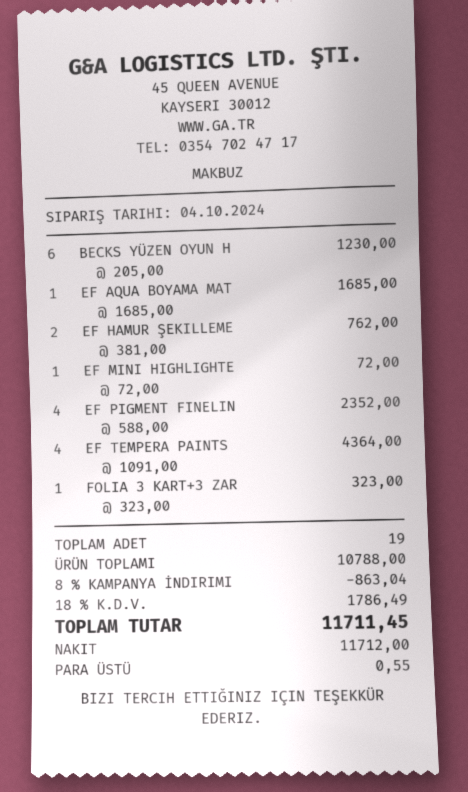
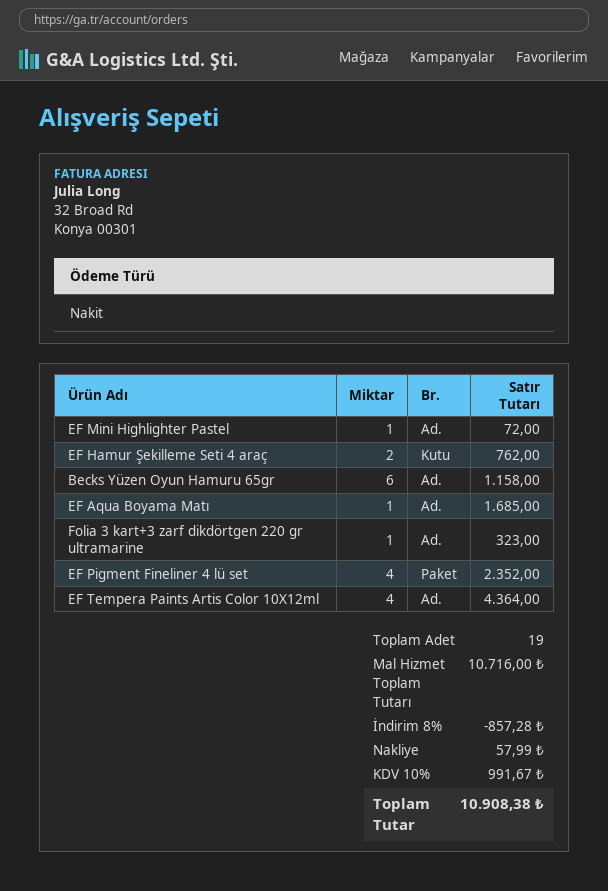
BECKS YÜZEN OYUN H: 6 for 1230.00 -> 6 for 1158.00
subtotal: 10788.00 -> 10716.00
discount: 8% = 863.04 -> 8% = 857.28
shipping: none -> 57.99
tax: 18% = 1786.49 -> 10% = 991.67
total: 11711.45 -> 10908.38

